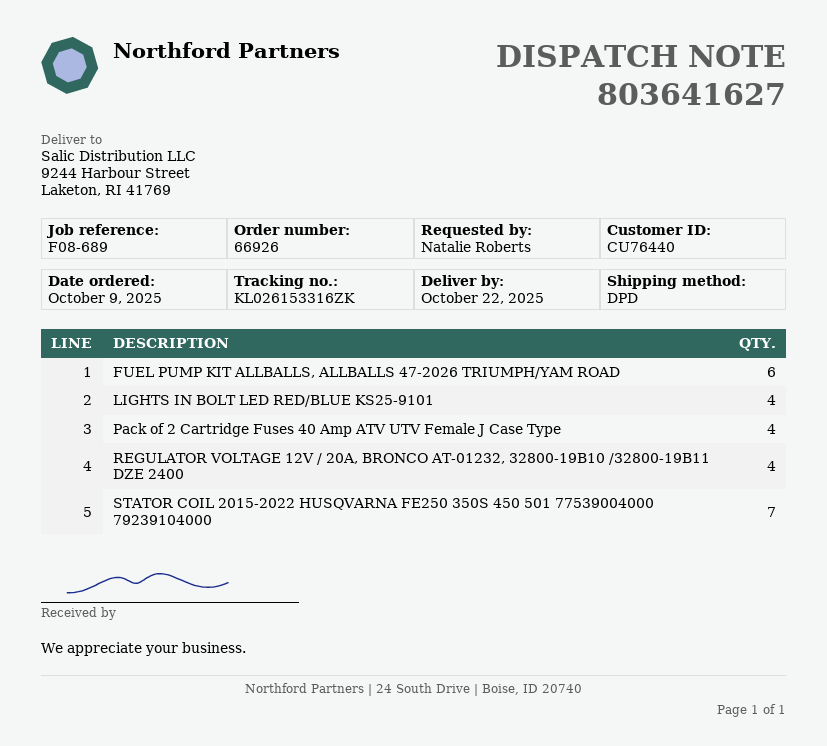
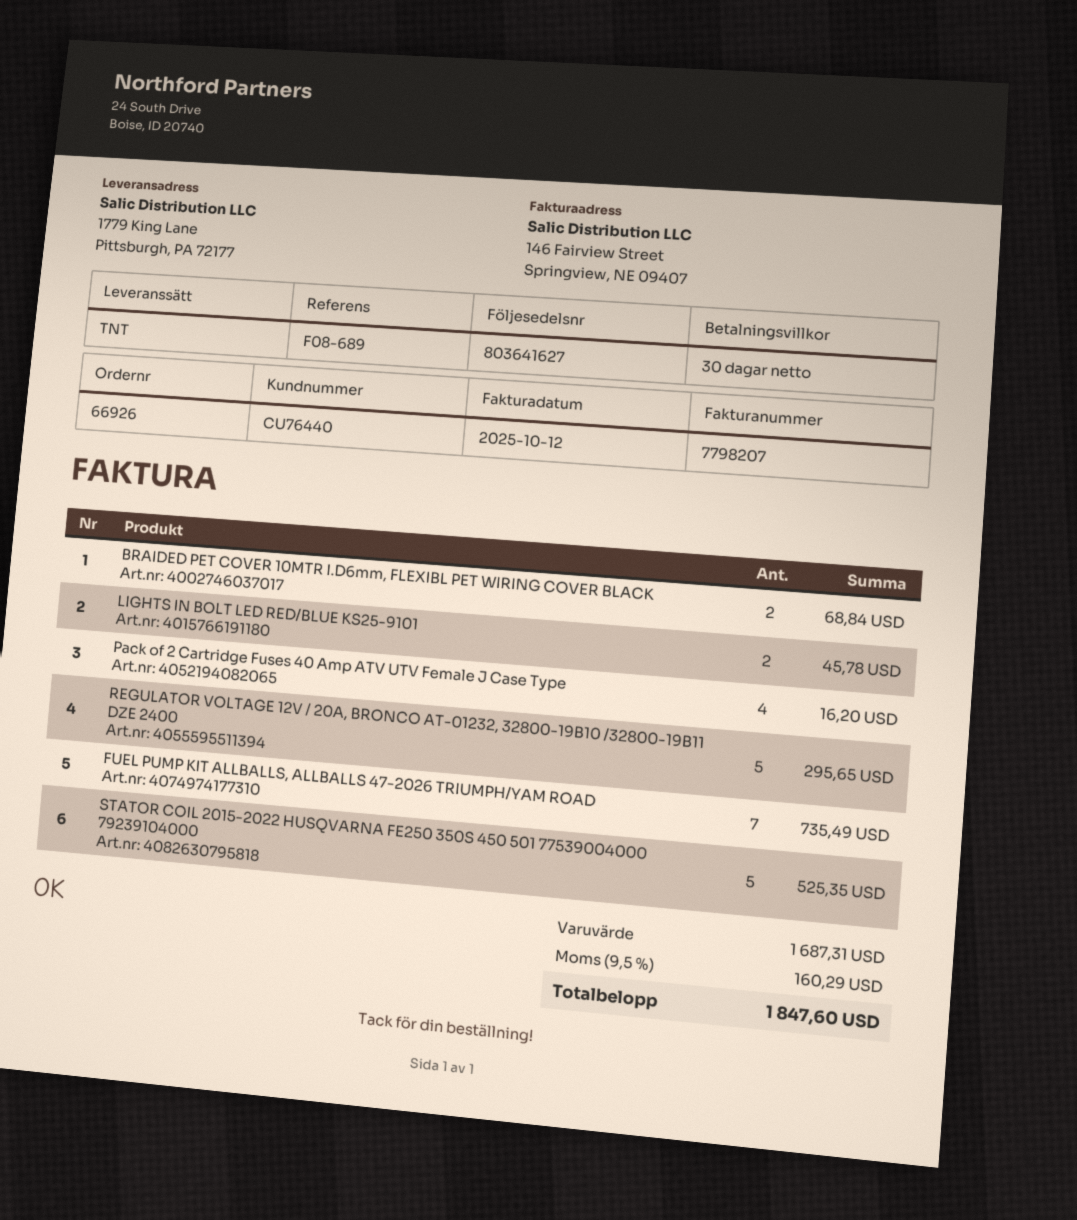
shipping method: DPD -> TNT
ship to: 9244 Harbour Street, Laketon, RI 41769 -> 1779 King Lane, Pittsburgh, PA 72177
FUEL PUMP KIT ALLBALLS, ALLBALLS 47-2026 TRIUMPH/YAM ROAD: 6 -> 7
LIGHTS IN BOLT LED RED/BLUE KS25-9101: 4 -> 2
REGULATOR VOLTAGE 12V / 20A, BRONCO AT-01232, 32800-19B10 /32800-19B11 DZE 2400: 4 -> 5
STATOR COIL 2015-2022 HUSQVARNA FE250 350S 450 501 77539004000 79239104000: 7 -> 5
BRAIDED PET COVER 10MTR I.D6mm, FLEXIBL PET WIRING COVER BLACK: none -> 2

